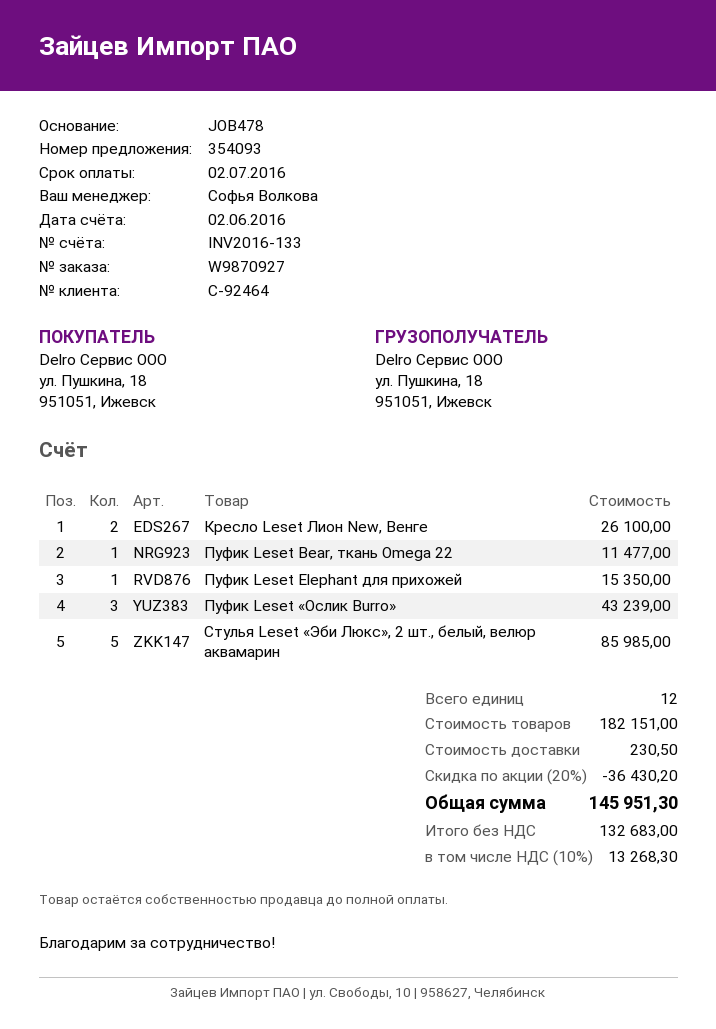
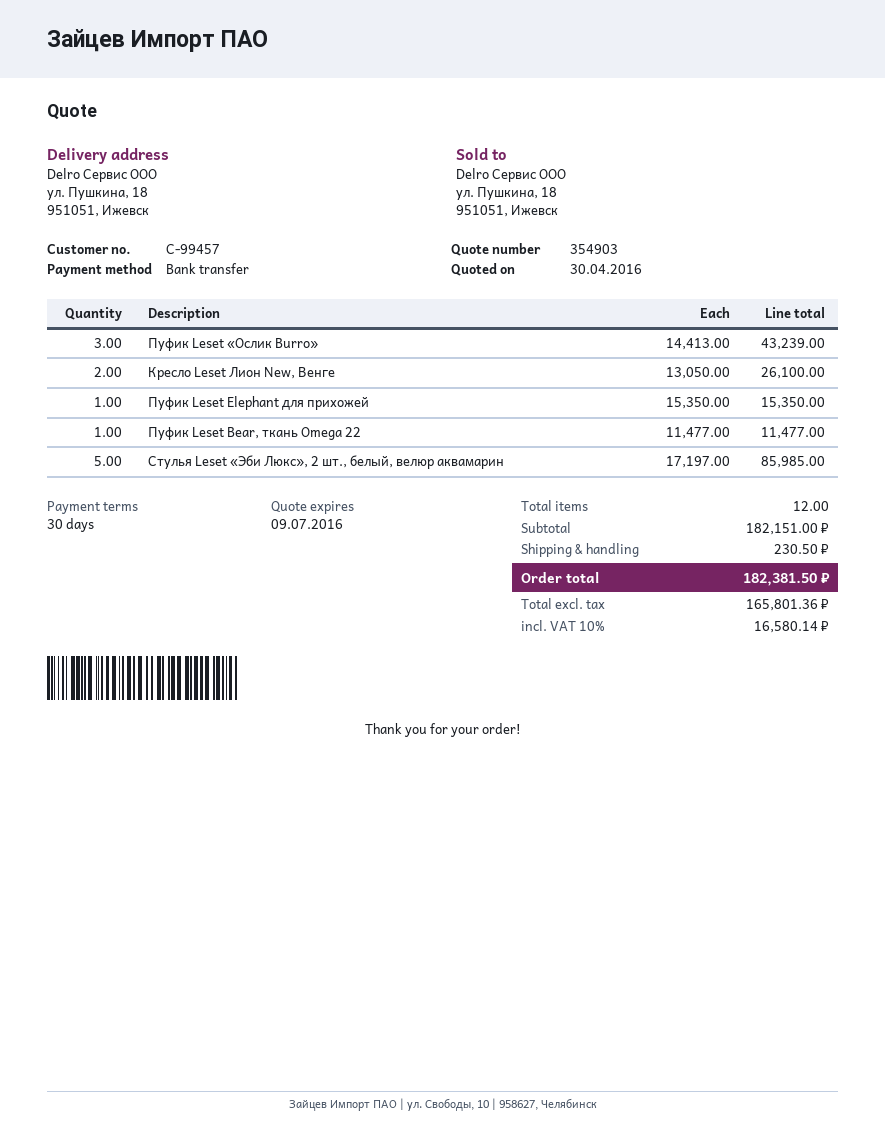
quote number: 354093 -> 354903
customer number: C-92464 -> C-99457
discount: 20% = 36430.20 -> none
net: 132683.00 -> 165801.36
tax: 10% = 13268.30 -> 10% = 16580.14
total: 145951.30 -> 182381.50

